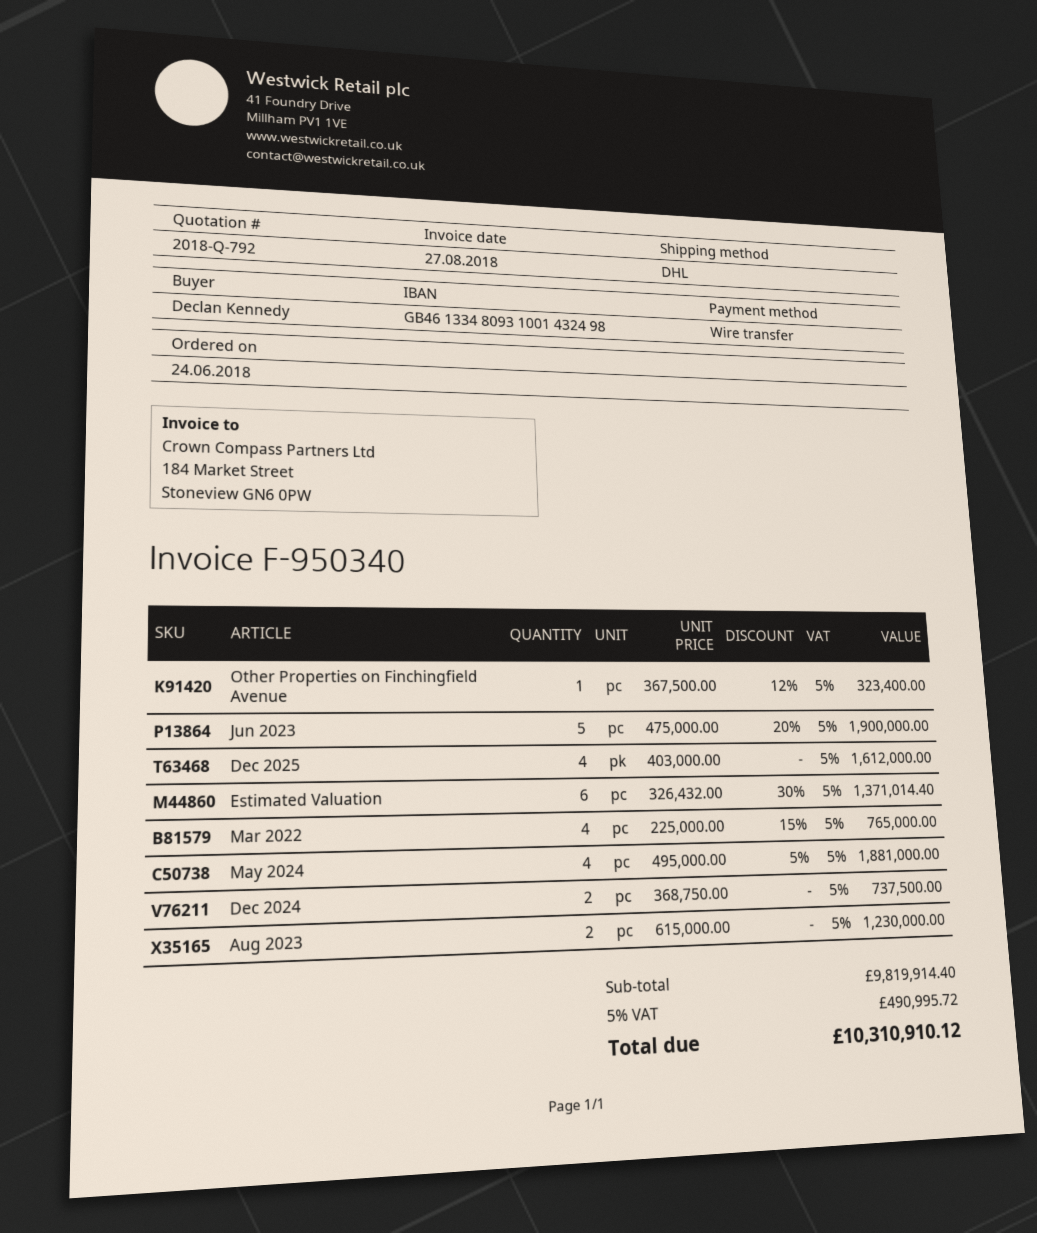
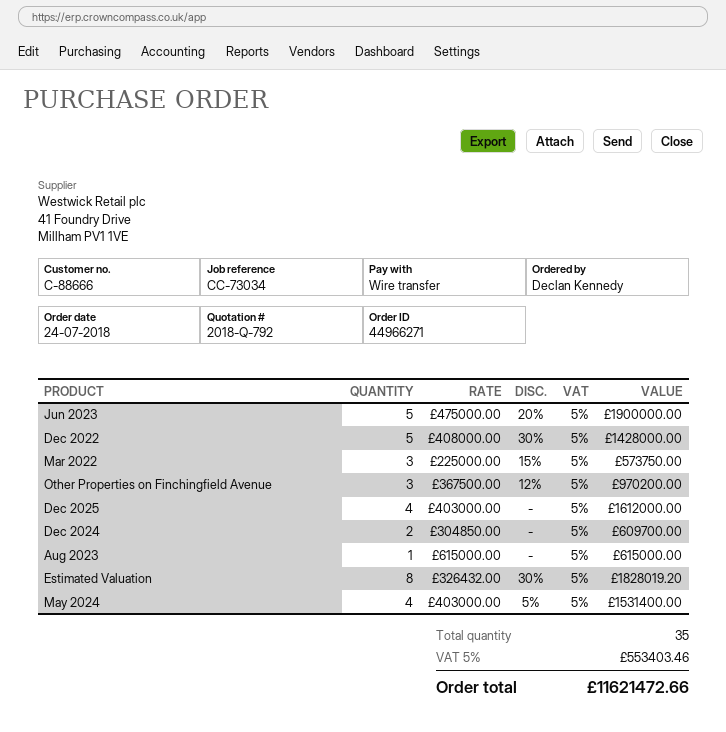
order date: 2018-06-24 -> 2018-07-24
Other Properties on Finchingfield Avenue: 1 x 367500.00 - 12% = 323400.00 -> 3 x 367500.00 - 12% = 970200.00
Estimated Valuation: 6 x 326432.00 - 30% = 1371014.40 -> 8 x 326432.00 - 30% = 1828019.20
Mar 2022: 4 x 225000.00 - 15% = 765000.00 -> 3 x 225000.00 - 15% = 573750.00
May 2024: 4 x 495000.00 - 5% = 1881000.00 -> 4 x 403000.00 - 5% = 1531400.00
Dec 2024: 2 x 368750.00 = 737500.00 -> 2 x 304850.00 = 609700.00
Aug 2023: 2 x 615000.00 = 1230000.00 -> 1 x 615000.00 = 615000.00
Dec 2022: none -> 5 x 408000.00 - 30% = 1428000.00
tax: 5% = 490995.72 -> 5% = 553403.46
total: 10310910.12 -> 11621472.66

